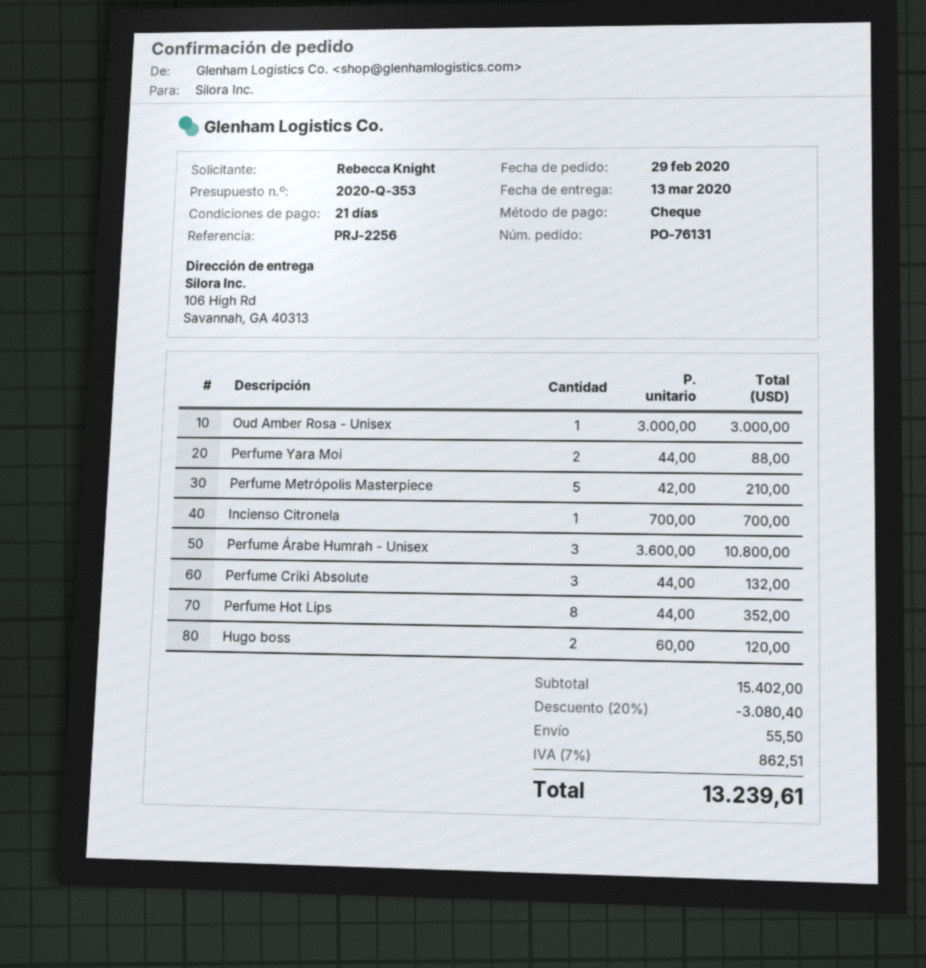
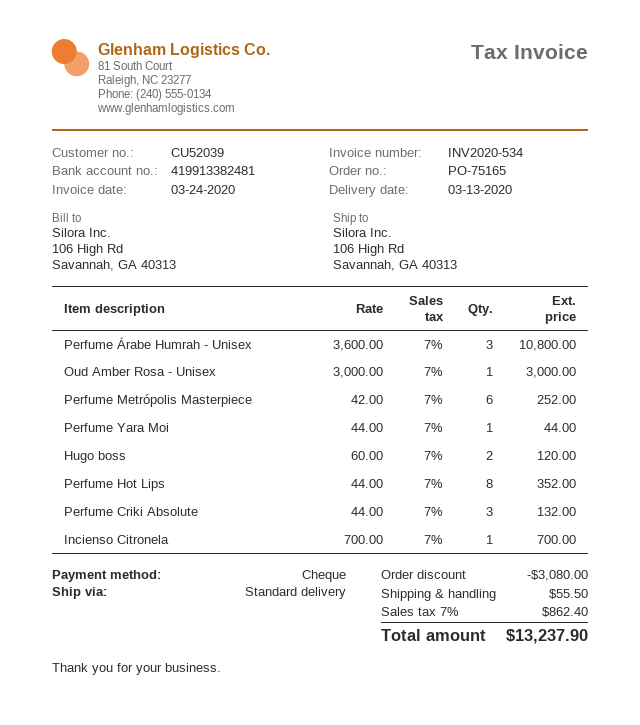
order number: PO-76131 -> PO-75165
Perfume Yara Moi: 2 x 44.00 = 88.00 -> 1 x 44.00 = 44.00
Perfume Metrópolis Masterpiece: 5 x 42.00 = 210.00 -> 6 x 42.00 = 252.00
discount: 3080.40 -> 3080.00
tax: 7% = 862.51 -> 7% = 862.40
total: 13239.61 -> 13237.90

